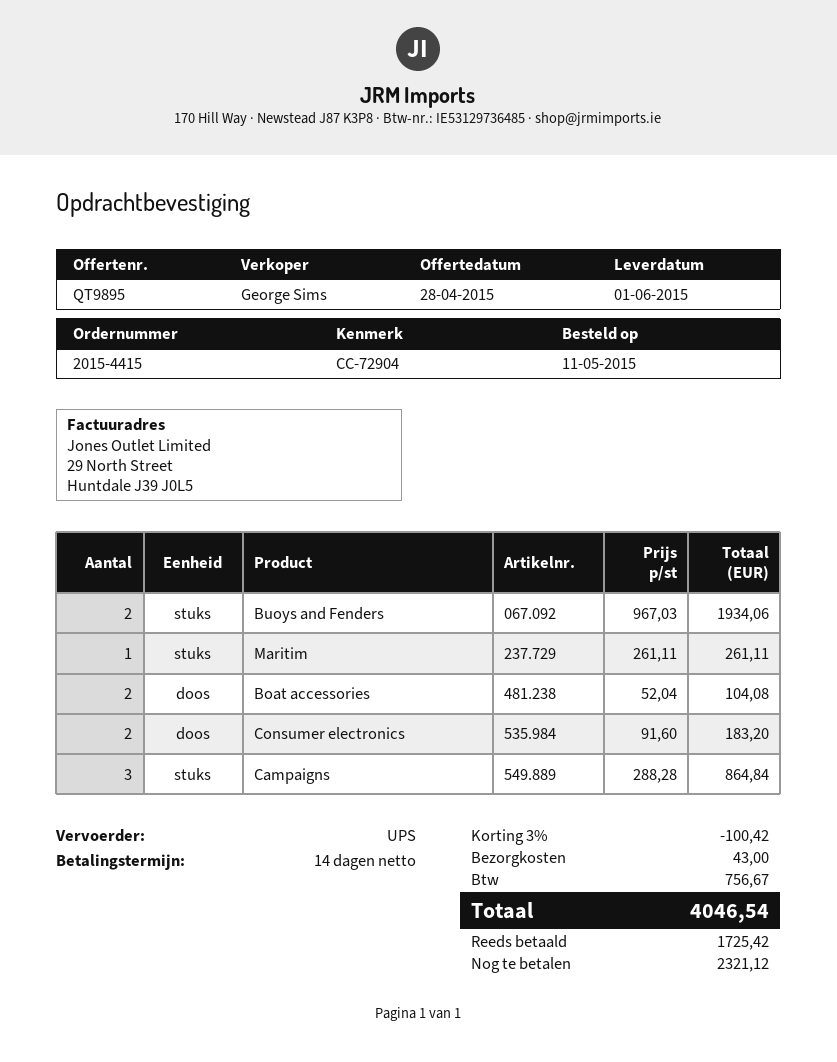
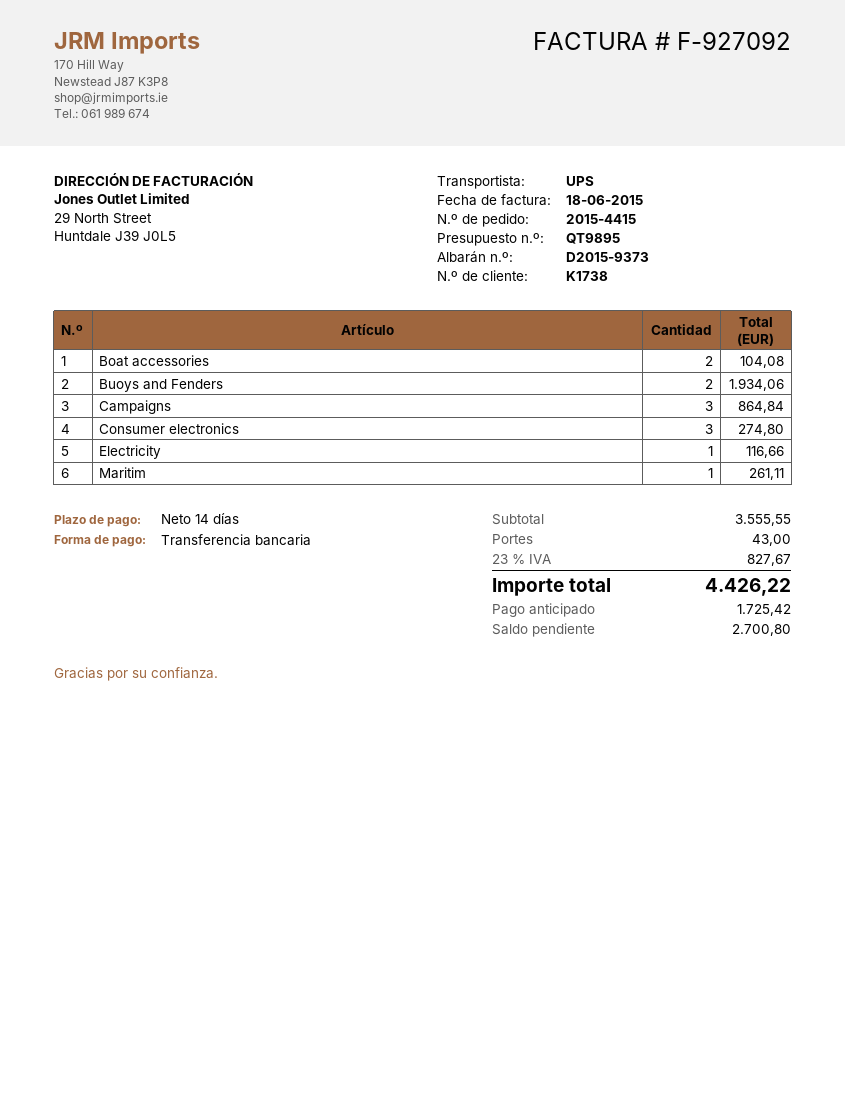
Consumer electronics: 2 for 183.20 -> 3 for 274.80
Electricity: none -> 1 for 116.66
discount: 3% = 100.42 -> none
tax: 756.67 -> 827.67
total: 4046.54 -> 4426.22
balance: 2321.12 -> 2700.80

